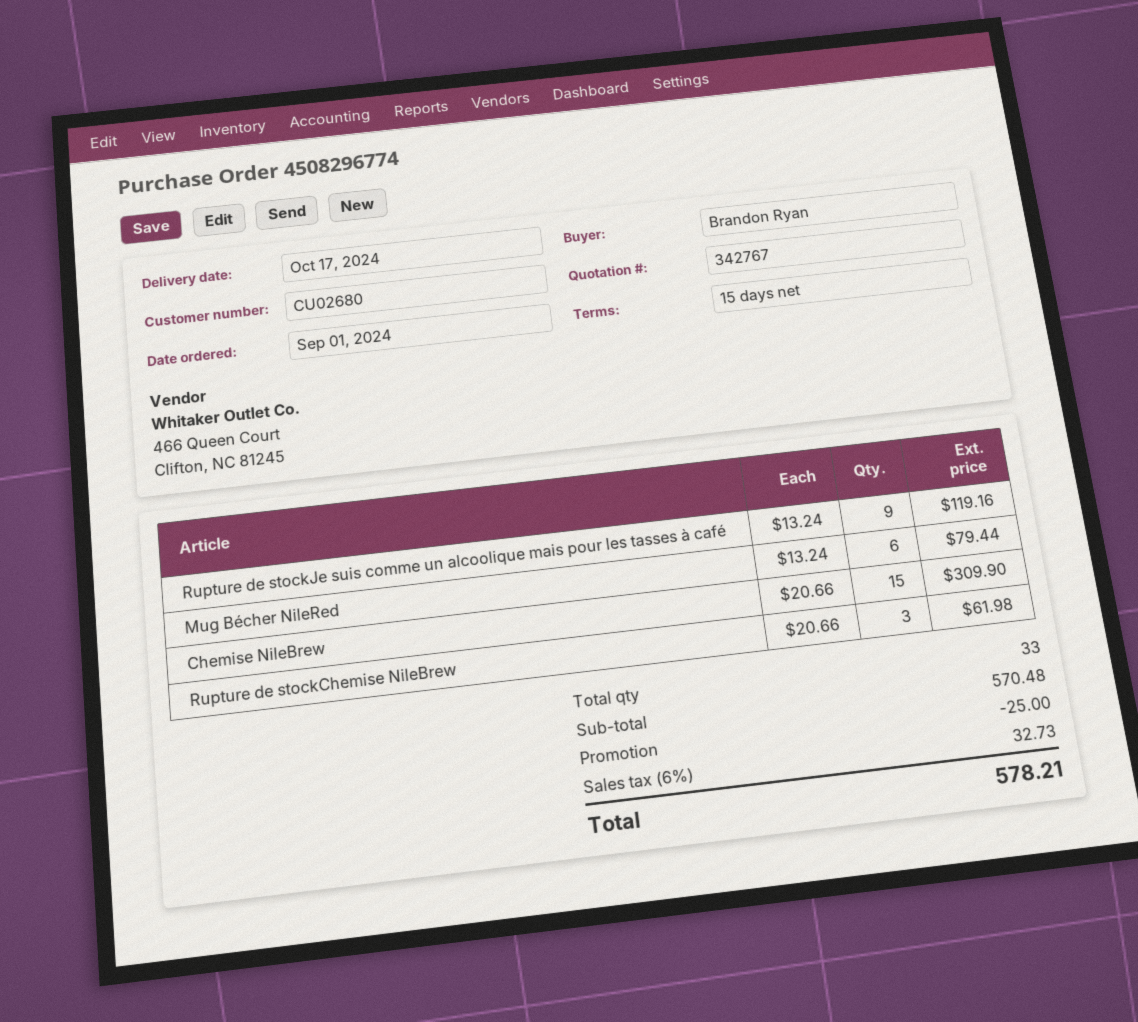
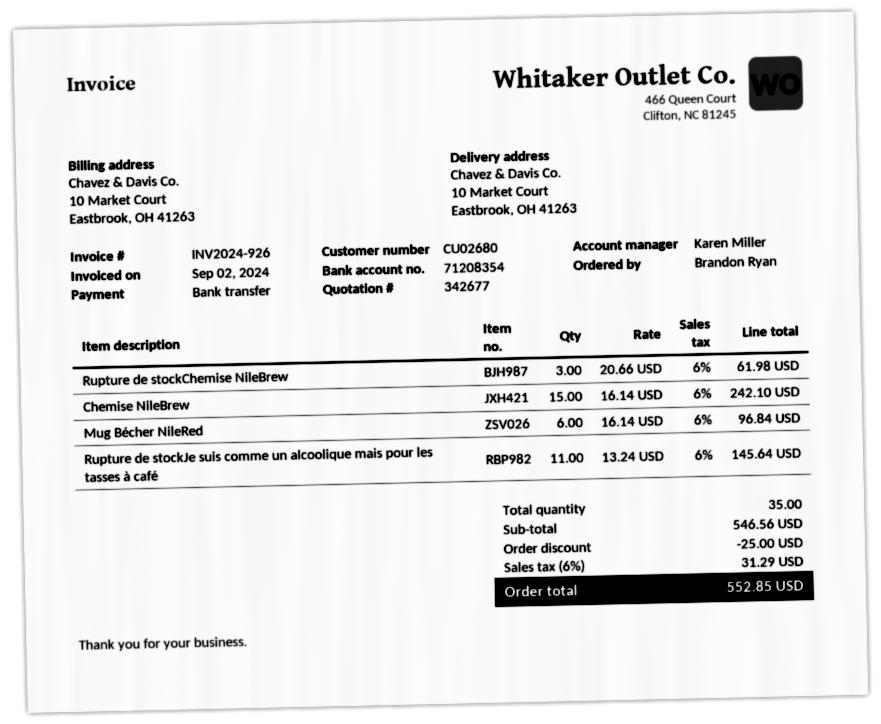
quote number: 342767 -> 342677
Rupture de stockJe suis comme un alcoolique mais pour les tasses à café: 9 x 13.24 = 119.16 -> 11 x 13.24 = 145.64
Mug Bécher NileRed: 6 x 13.24 = 79.44 -> 6 x 16.14 = 96.84
Chemise NileBrew: 15 x 20.66 = 309.90 -> 15 x 16.14 = 242.10
total quantity: 33 -> 35
subtotal: 570.48 -> 546.56
tax: 6% = 32.73 -> 6% = 31.29
total: 578.21 -> 552.85

